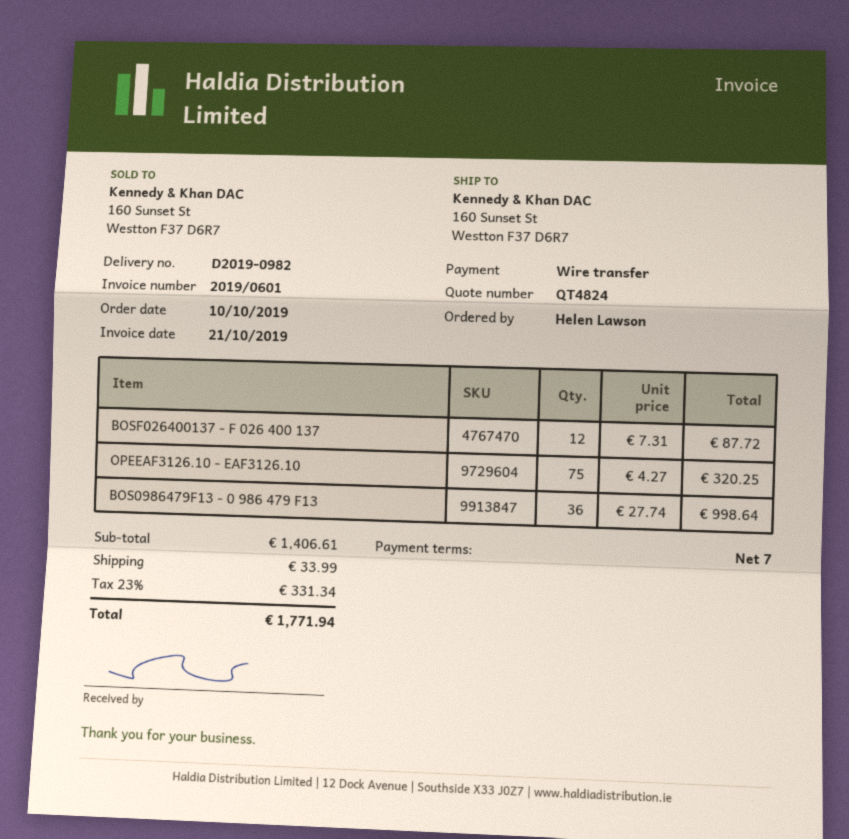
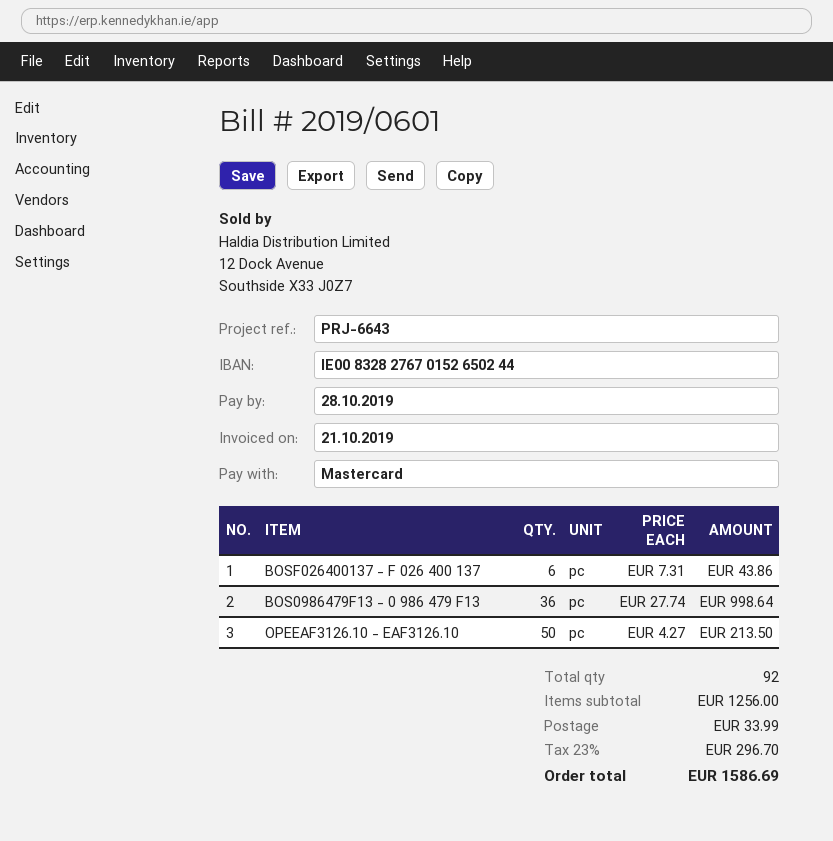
payment method: bank transfer -> Mastercard
BOSF026400137 - F 026 400 137: 12 x 7.31 = 87.72 -> 6 x 7.31 = 43.86
OPEEAF3126.10 - EAF3126.10: 75 x 4.27 = 320.25 -> 50 x 4.27 = 213.50
subtotal: 1406.61 -> 1256.00
tax: 23% = 331.34 -> 23% = 296.70
total: 1771.94 -> 1586.69

